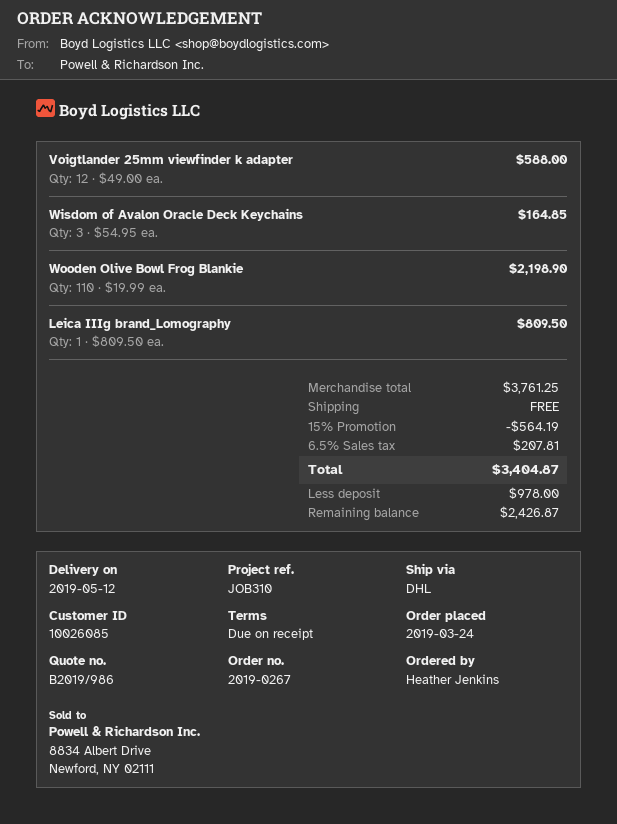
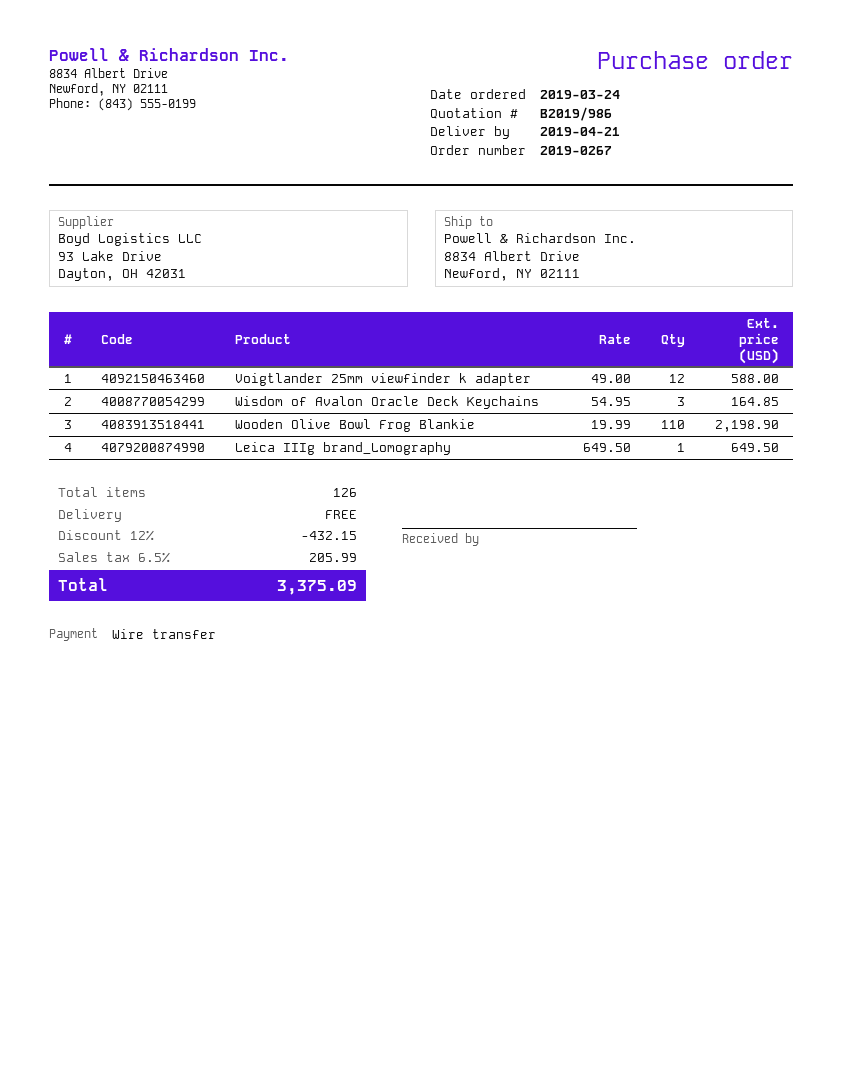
delivery date: 2019-05-12 -> 2019-04-21
Leica IIIg brand_Lomography: 1 x 809.50 = 809.50 -> 1 x 649.50 = 649.50
discount: 15% = 564.19 -> 12% = 432.15
tax: 6.5% = 207.81 -> 6.5% = 205.99
total: 3404.87 -> 3375.09

